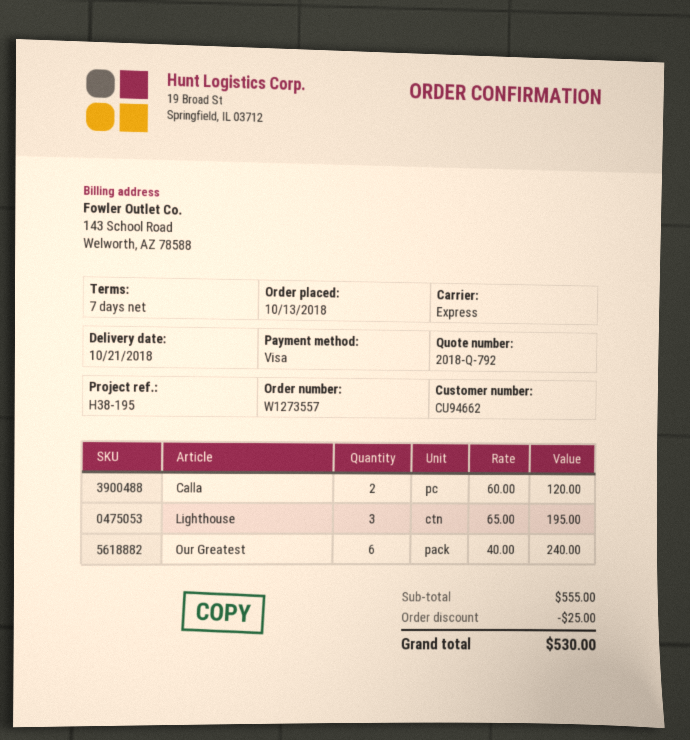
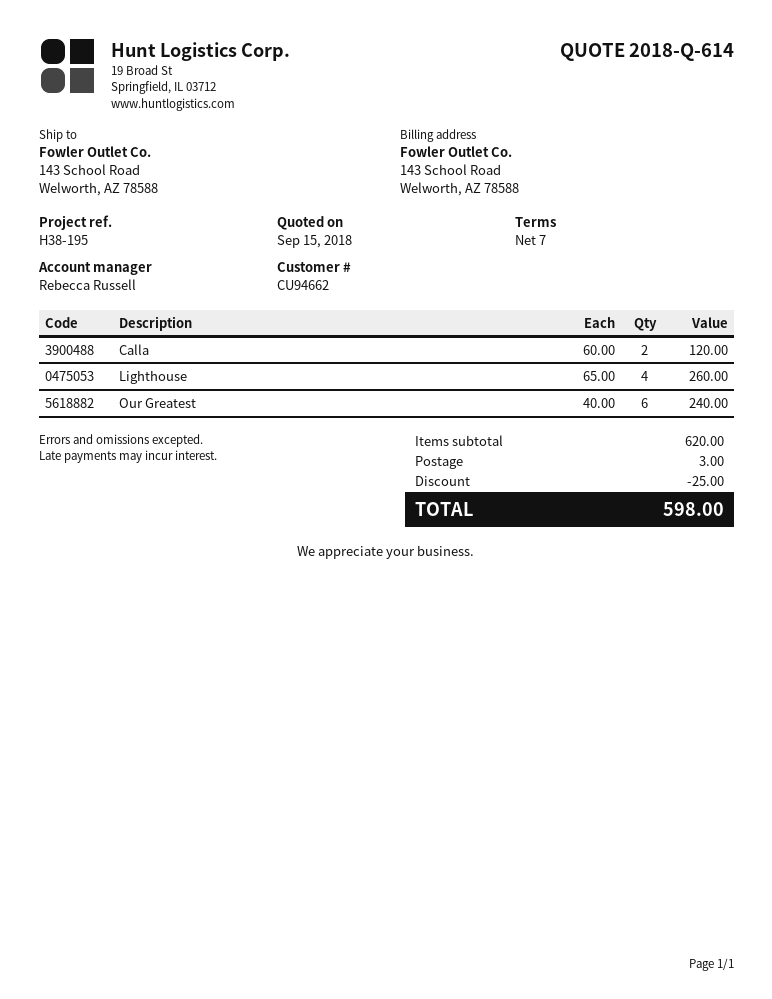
quote number: 2018-Q-792 -> 2018-Q-614
Lighthouse: 3 x 65.00 = 195.00 -> 4 x 65.00 = 260.00
subtotal: 555.00 -> 620.00
shipping: none -> 3.00
total: 530.00 -> 598.00

